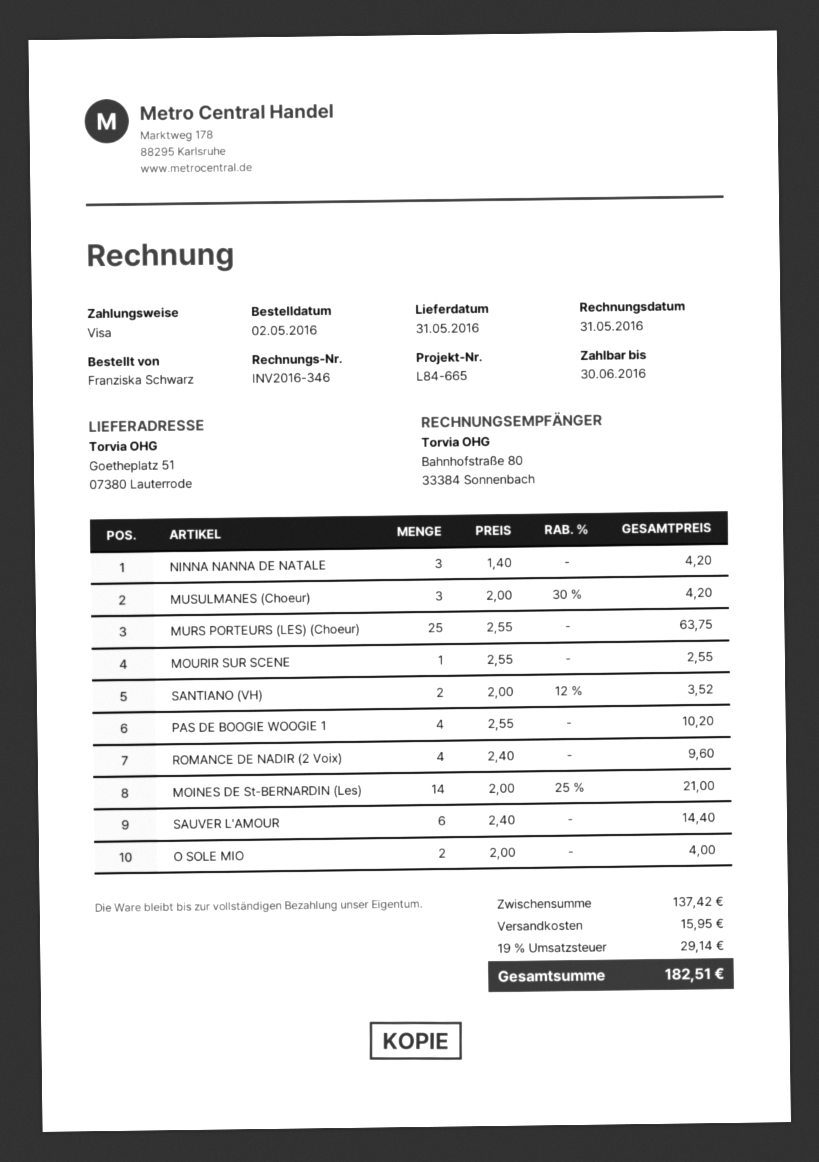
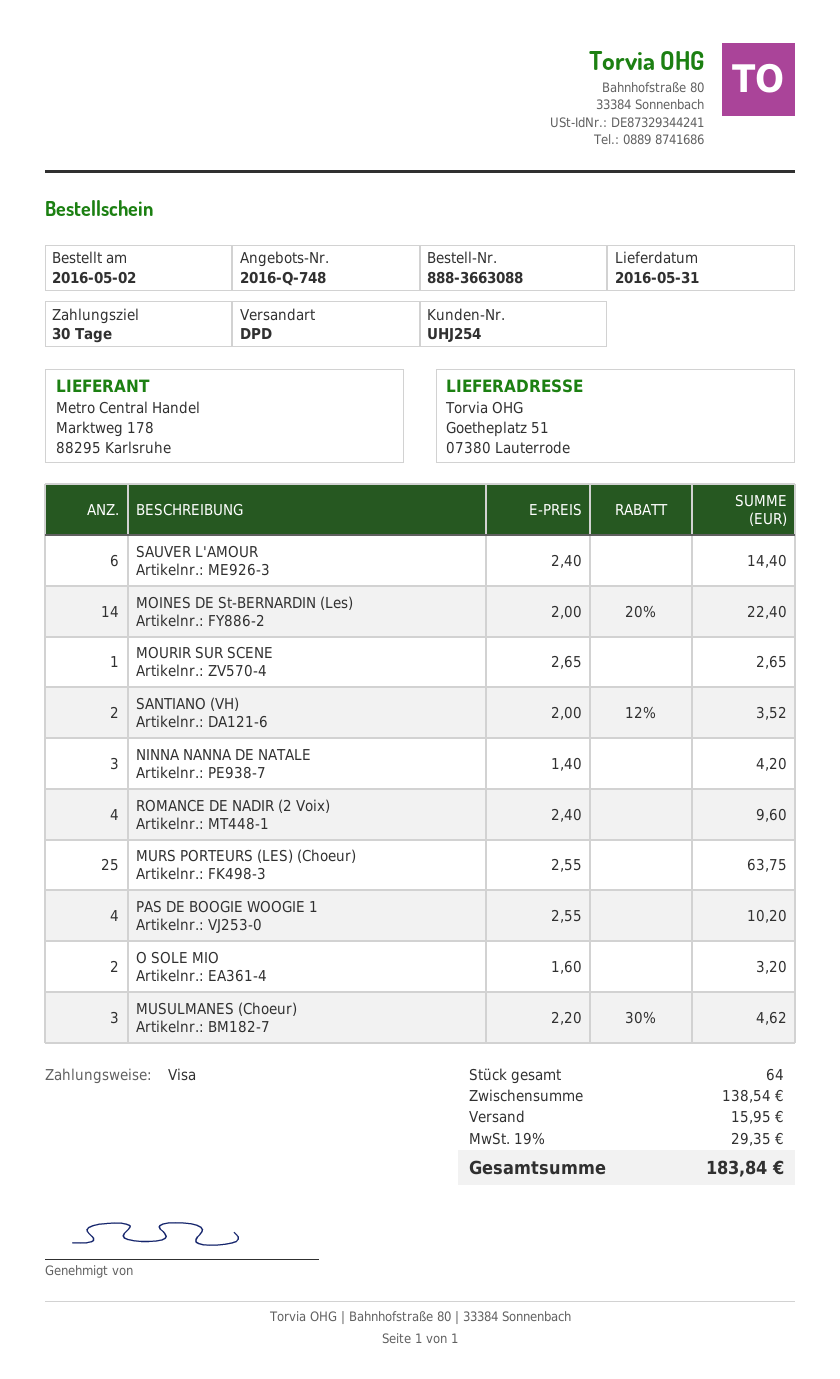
MUSULMANES (Choeur): 3 x 2.00 - 30% = 4.20 -> 3 x 2.20 - 30% = 4.62
MOURIR SUR SCENE: 1 x 2.55 = 2.55 -> 1 x 2.65 = 2.65
MOINES DE St-BERNARDIN (Les): 14 x 2.00 - 25% = 21.00 -> 14 x 2.00 - 20% = 22.40
O SOLE MIO: 2 x 2.00 = 4.00 -> 2 x 1.60 = 3.20
subtotal: 137.42 -> 138.54
tax: 19% = 29.14 -> 19% = 29.35
total: 182.51 -> 183.84

